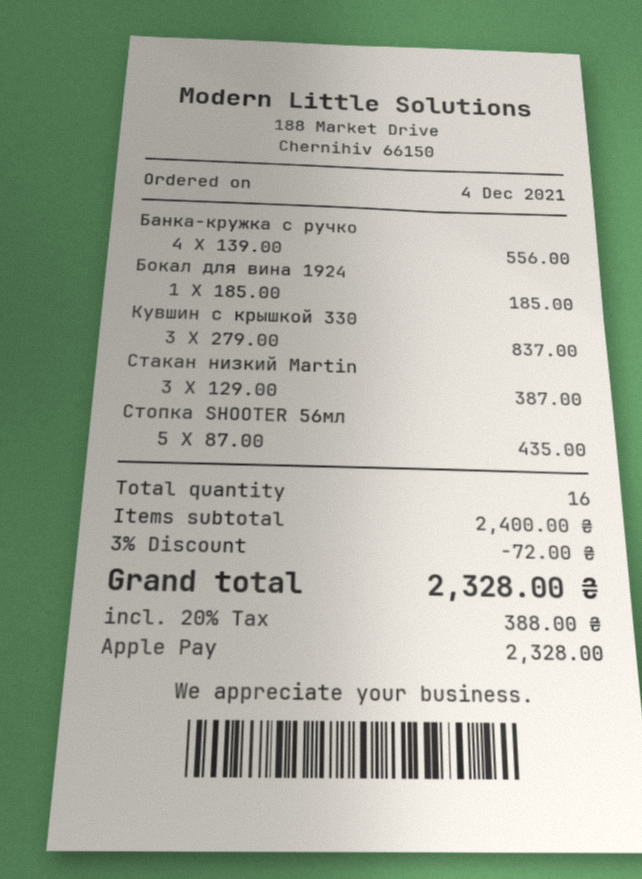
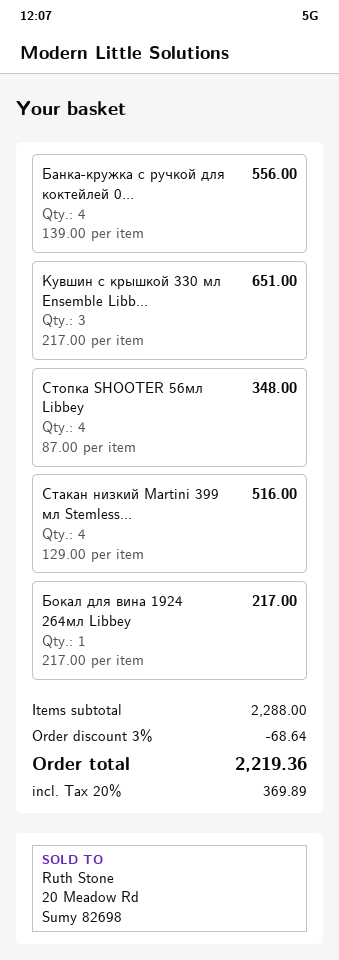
Бокал для вина 1924: 1 x 185.00 = 185.00 -> 1 x 217.00 = 217.00
Кувшин с крышкой 330: 3 x 279.00 = 837.00 -> 3 x 217.00 = 651.00
Стакан низкий Martin: 3 x 129.00 = 387.00 -> 4 x 129.00 = 516.00
Стопка SHOOTER 56мл: 5 x 87.00 = 435.00 -> 4 x 87.00 = 348.00
subtotal: 2400.00 -> 2288.00
discount: 3% = 72.00 -> 3% = 68.64
tax: 20% = 388.00 -> 20% = 369.89
total: 2328.00 -> 2219.36

